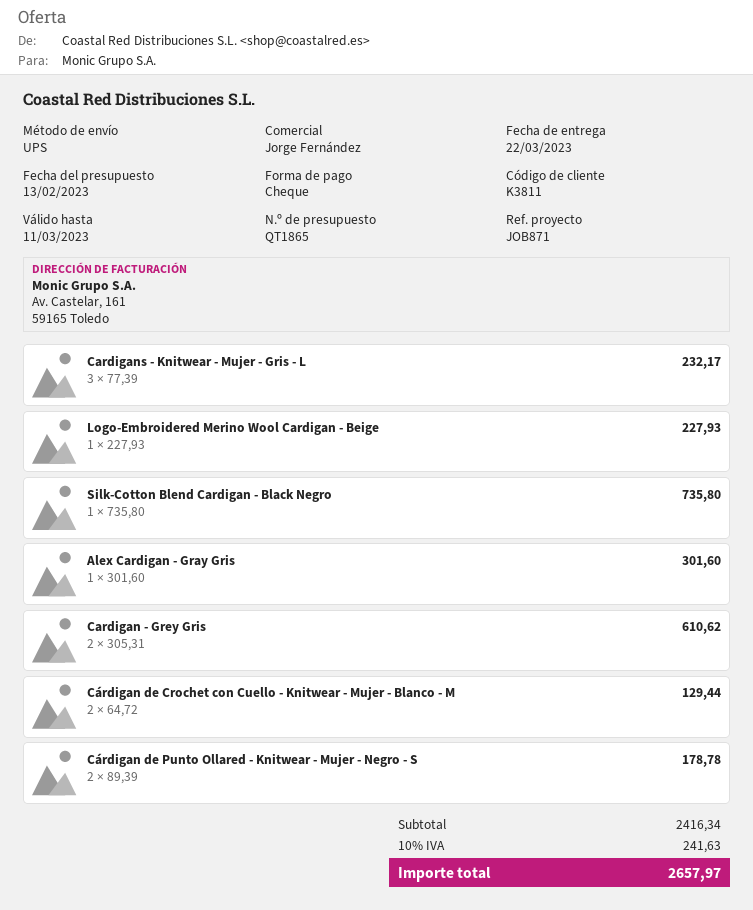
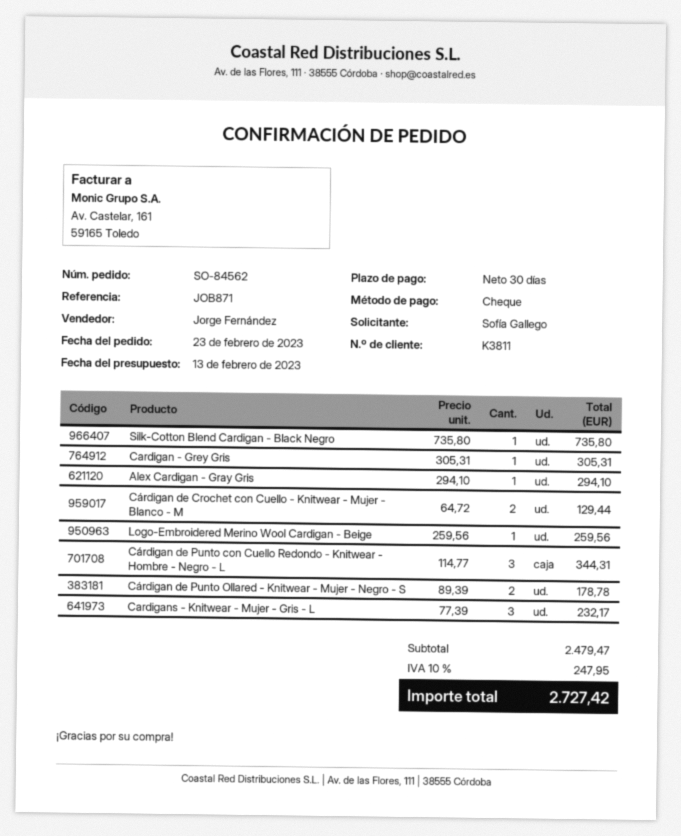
Logo-Embroidered Merino Wool Cardigan - Beige: 1 x 227.93 = 227.93 -> 1 x 259.56 = 259.56
Alex Cardigan - Gray Gris: 1 x 301.60 = 301.60 -> 1 x 294.10 = 294.10
Cardigan - Grey Gris: 2 x 305.31 = 610.62 -> 1 x 305.31 = 305.31
Cárdigan de Punto con Cuello Redondo - Knitwear - Hombre - Negro - L: none -> 3 x 114.77 = 344.31
subtotal: 2416.34 -> 2479.47
tax: 10% = 241.63 -> 10% = 247.95
total: 2657.97 -> 2727.42

